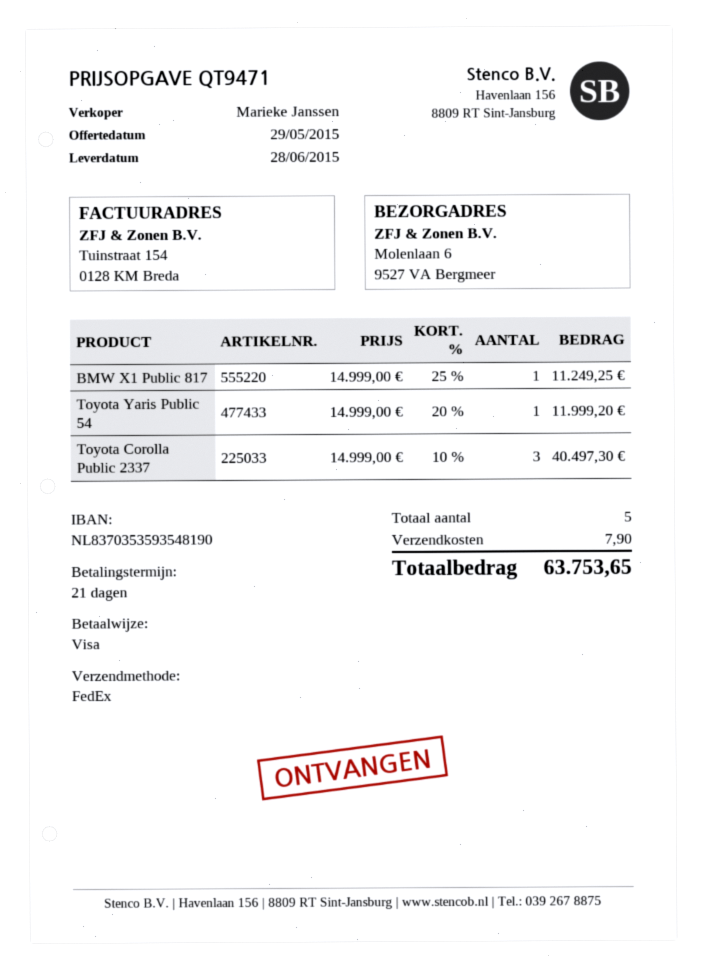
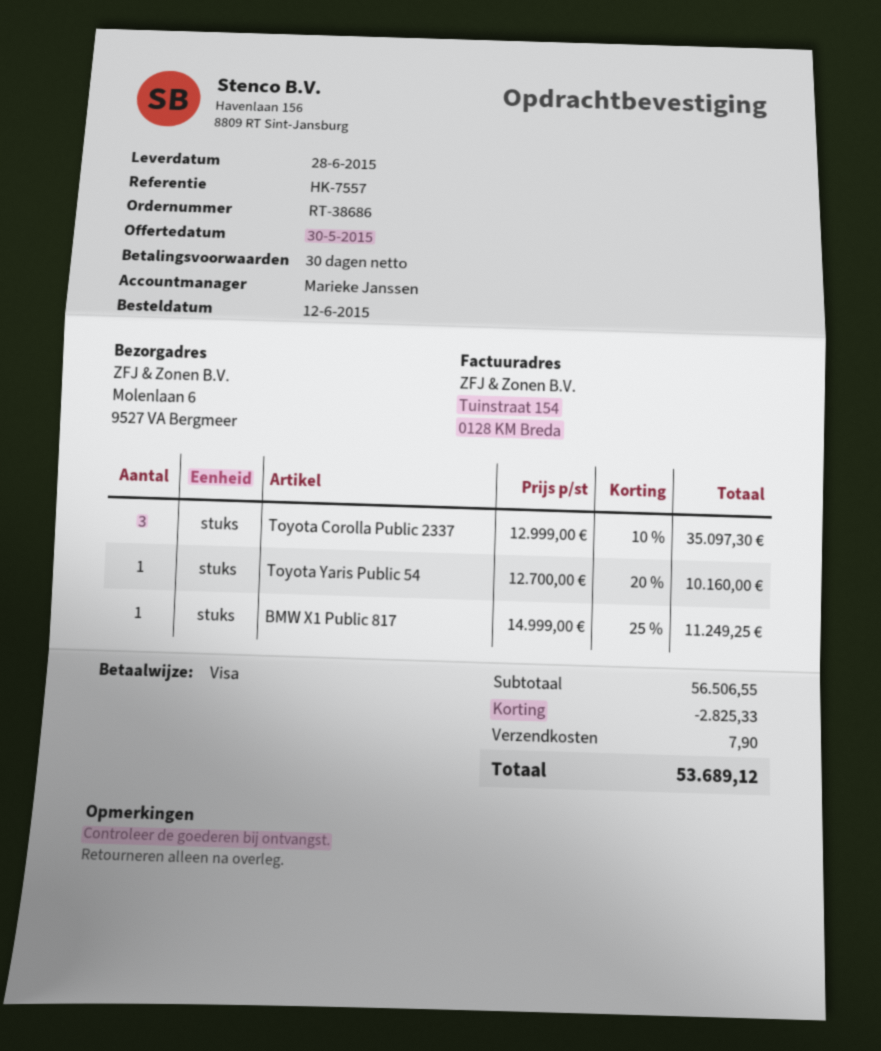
quote date: 2015-05-29 -> 2015-05-30
payment terms: 21 days -> 30 days
Toyota Yaris Public 54: 1 x 14999.00 - 20% = 11999.20 -> 1 x 12700.00 - 20% = 10160.00
Toyota Corolla Public 2337: 3 x 14999.00 - 10% = 40497.30 -> 3 x 12999.00 - 10% = 35097.30
discount: none -> 2825.33
total: 63753.65 -> 53689.12

